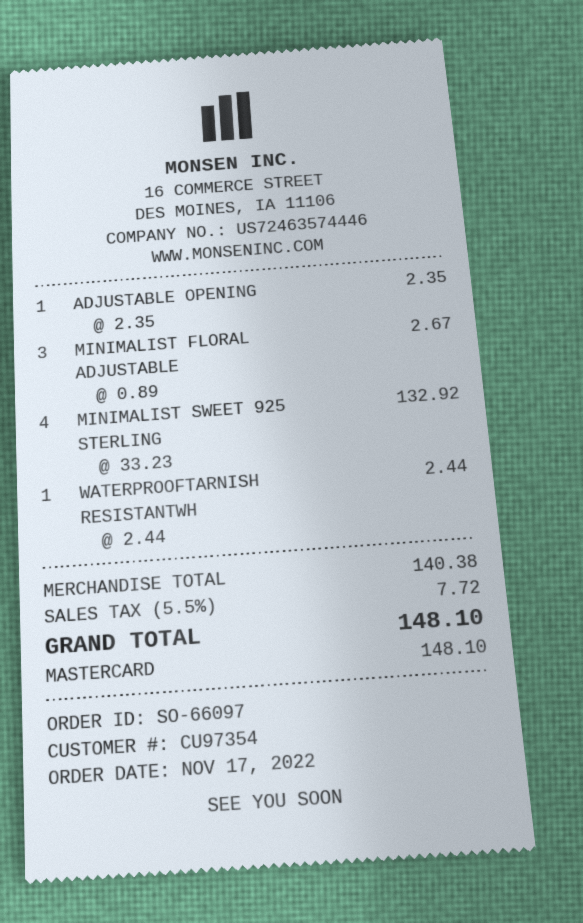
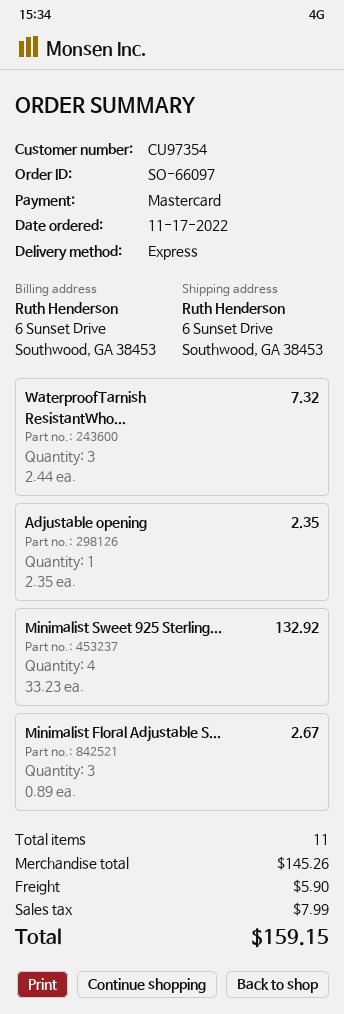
WATERPROOFTARNISH RESISTANTWH: 1 x 2.44 = 2.44 -> 3 x 2.44 = 7.32
subtotal: 140.38 -> 145.26
shipping: none -> 5.90
tax: 7.72 -> 7.99
total: 148.10 -> 159.15

